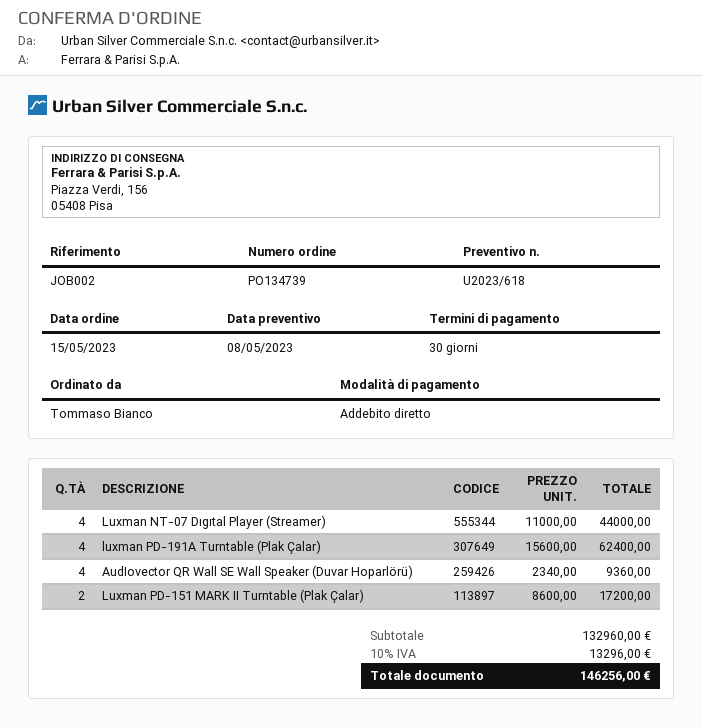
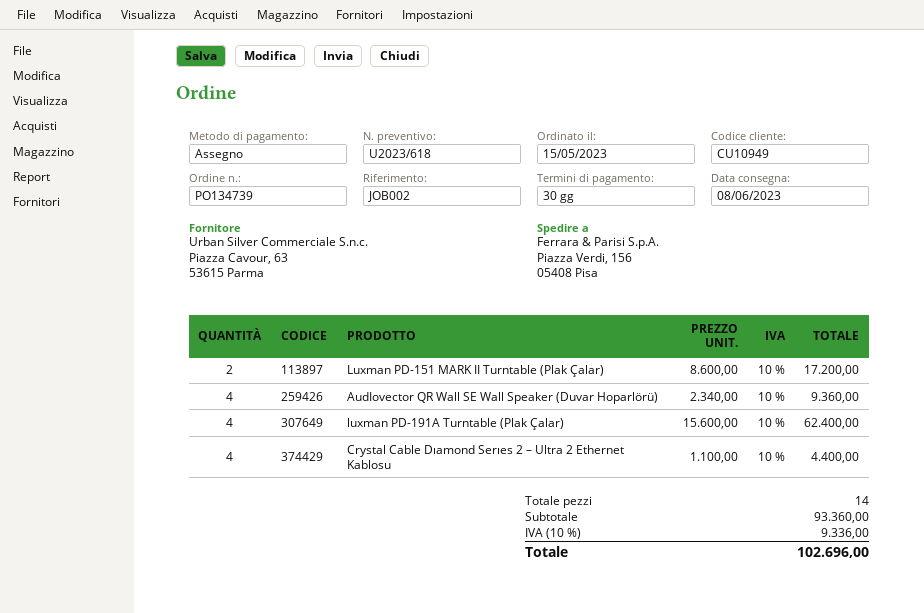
payment method: direct debit -> cheque
Luxman NT-07 Dıgıtal Player (Streamer): 4 x 11000.00 = 44000.00 -> none
Crystal Cable Dıamond Serıes 2 – Ultra 2 Ethernet Kablosu: none -> 4 x 1100.00 = 4400.00
subtotal: 132960.00 -> 93360.00
tax: 10% = 13296.00 -> 10% = 9336.00
total: 146256.00 -> 102696.00

